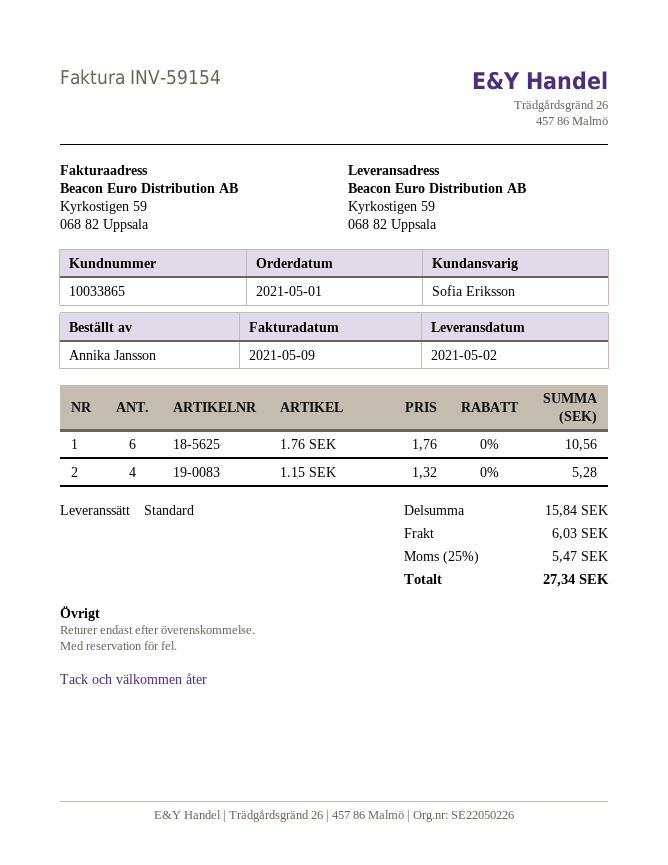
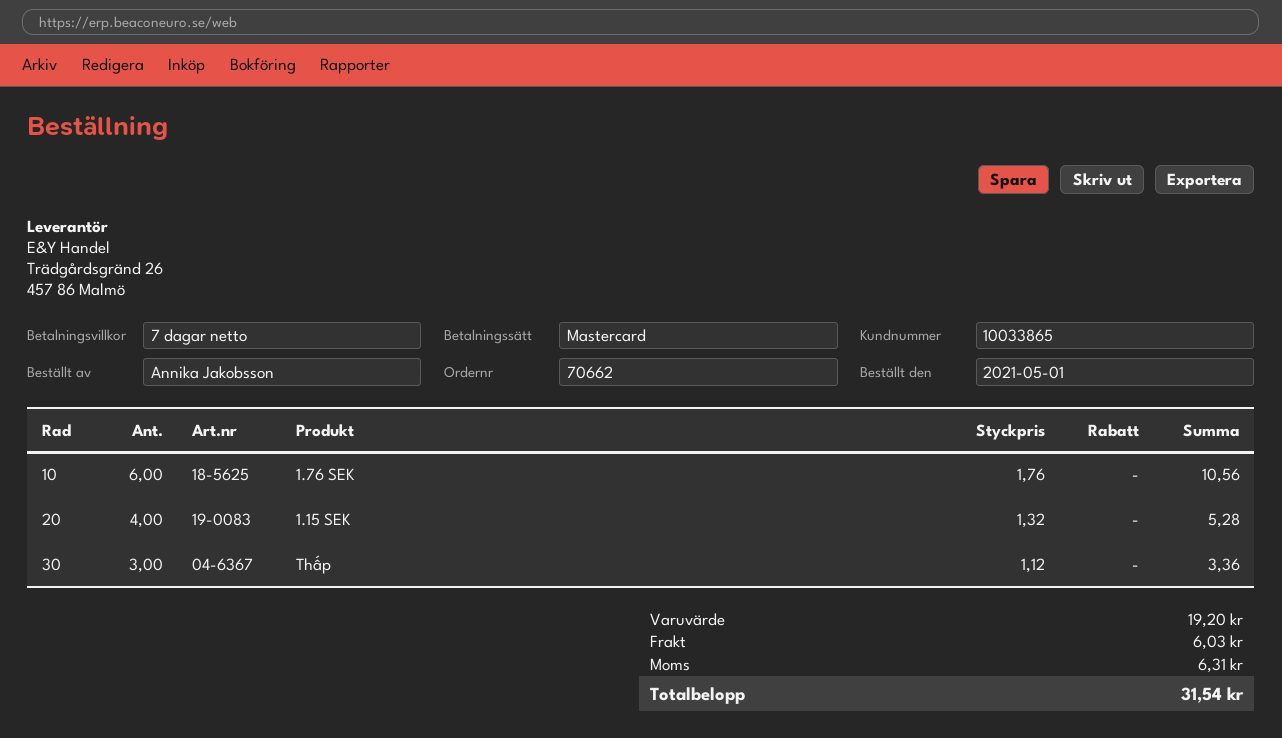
ordered by: Annika Jansson -> Annika Jakobsson
Thấp: none -> 3 x 1.12 = 3.36
subtotal: 15.84 -> 19.20
tax: 5.47 -> 6.31
total: 27.34 -> 31.54

